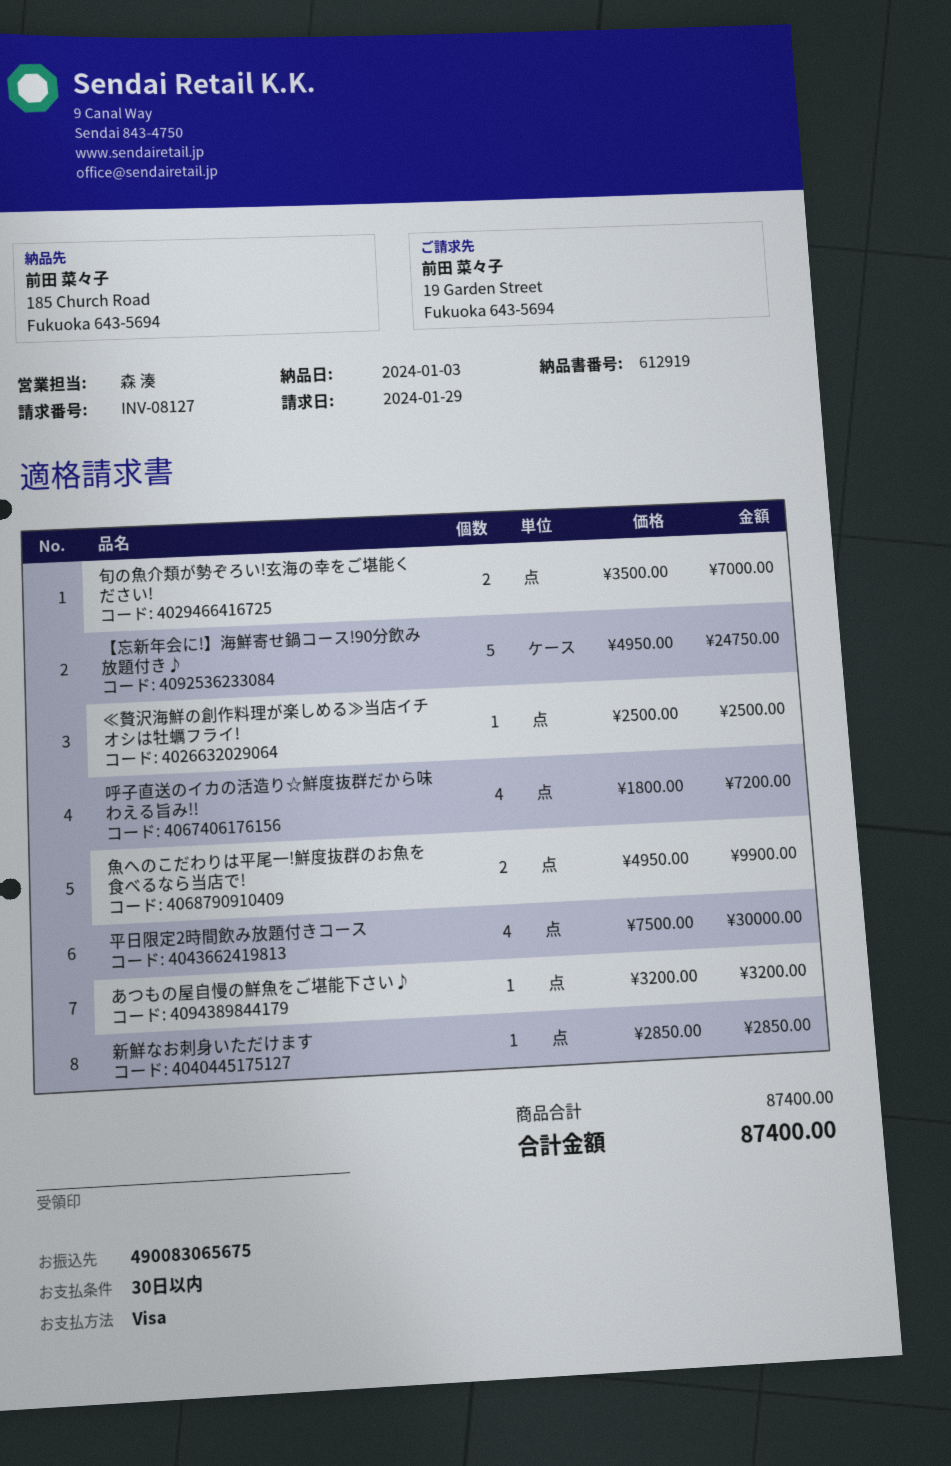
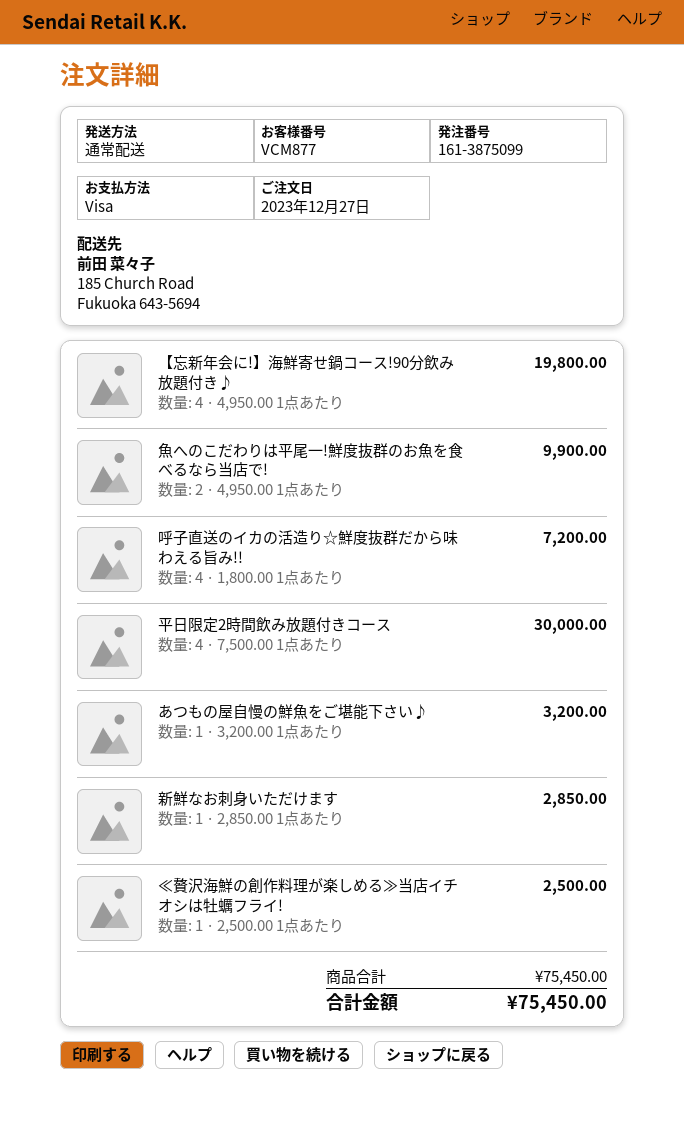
旬の魚介類が勢ぞろい!玄海の幸をご堪能ください!: 2 x 3500.00 = 7000.00 -> none
【忘新年会に!】海鮮寄せ鍋コース!90分飲み放題付き♪: 5 x 4950.00 = 24750.00 -> 4 x 4950.00 = 19800.00
subtotal: 87400.00 -> 75450.00
total: 87400.00 -> 75450.00

